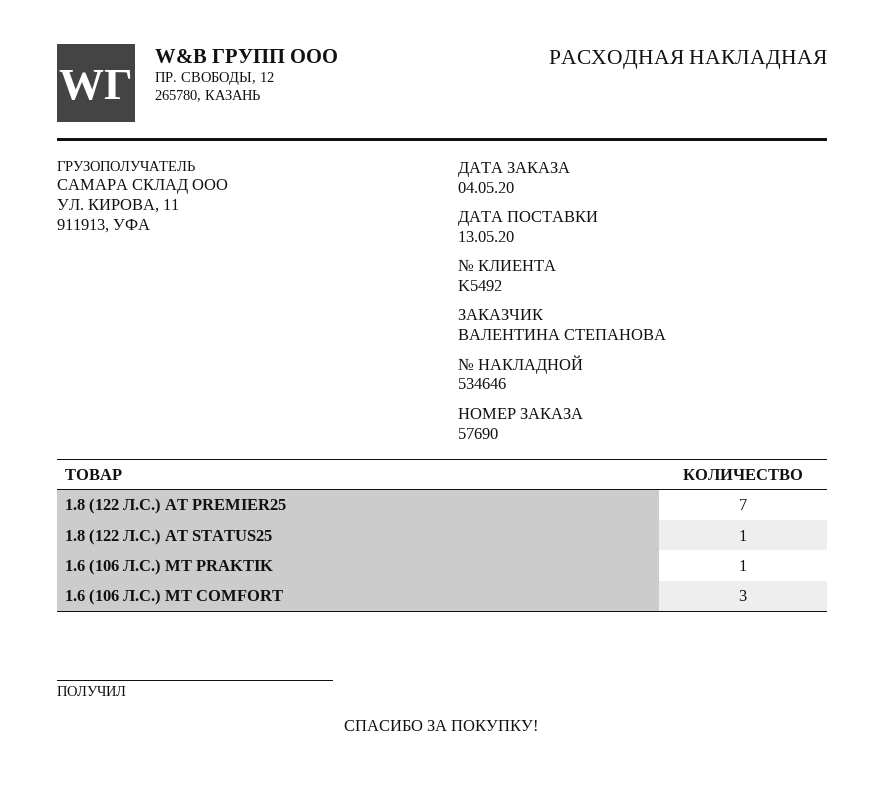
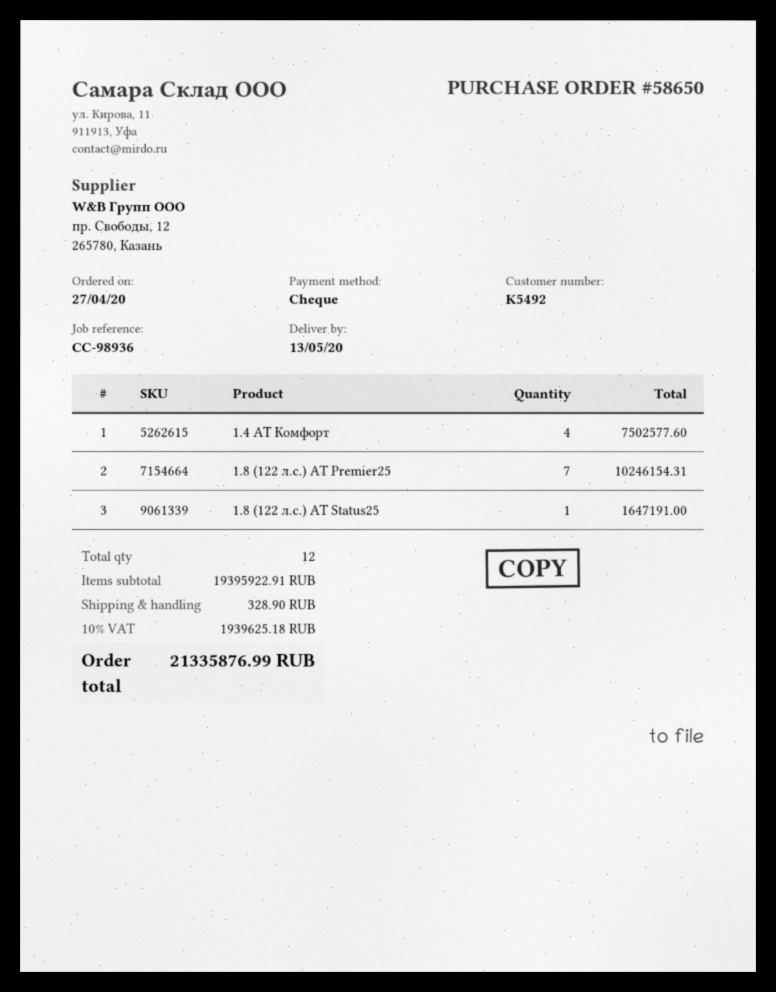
order number: 57690 -> 58650
order date: 2020-05-04 -> 2020-04-27
1.6 (106 Л.С.) MT PRAKTIK: 1 -> none
1.6 (106 Л.С.) MT COMFORT: 3 -> none
1.4 AT Комфорт: none -> 4

